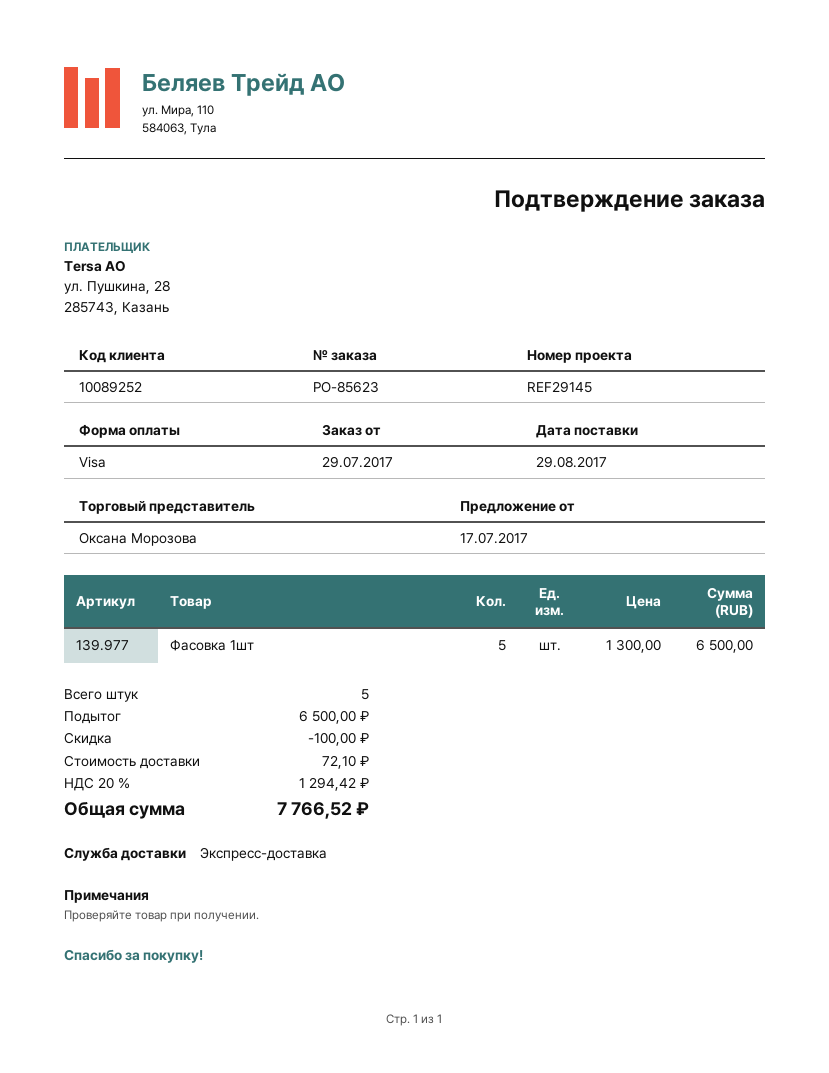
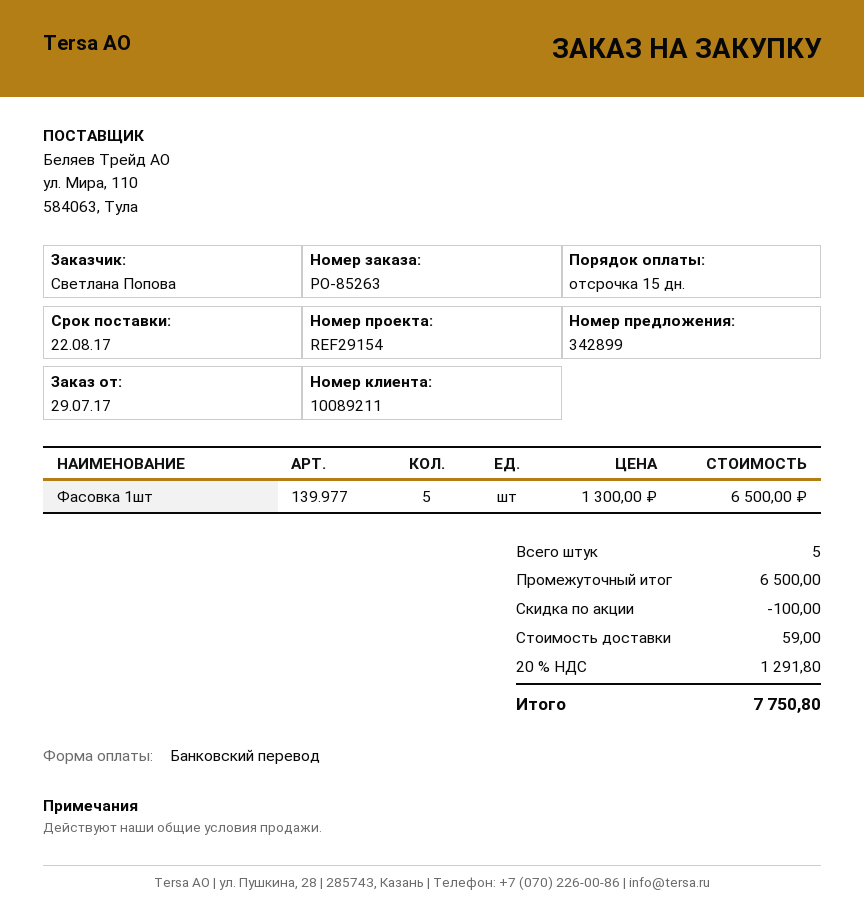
order number: PO-85623 -> PO-85263
delivery date: 2017-08-29 -> 2017-08-22
customer number: 10089252 -> 10089211
reference: REF29145 -> REF29154
payment method: Visa -> bank transfer
shipping: 72.10 -> 59.00
tax: 20% = 1294.42 -> 20% = 1291.80
total: 7766.52 -> 7750.80

